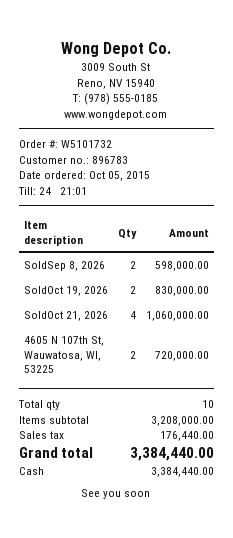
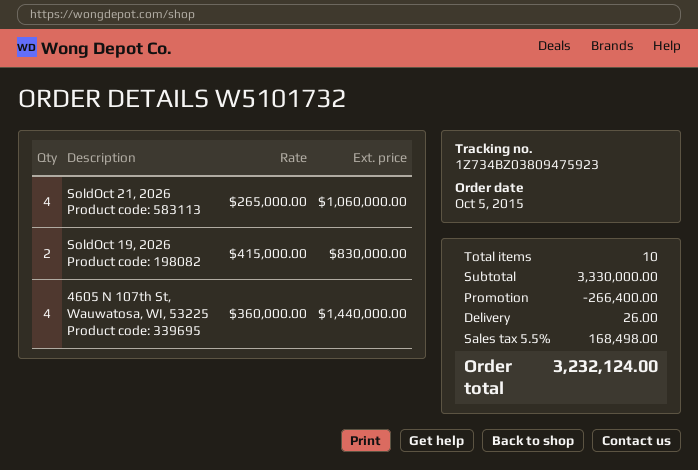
SoldSep 8, 2026: 2 for 598000.00 -> none
4605 N 107th St, Wauwatosa, WI, 53225: 2 for 720000.00 -> 4 for 1440000.00
subtotal: 3208000.00 -> 3330000.00
discount: none -> 266400.00
shipping: none -> 26.00
tax: 176440.00 -> 168498.00
total: 3384440.00 -> 3232124.00

